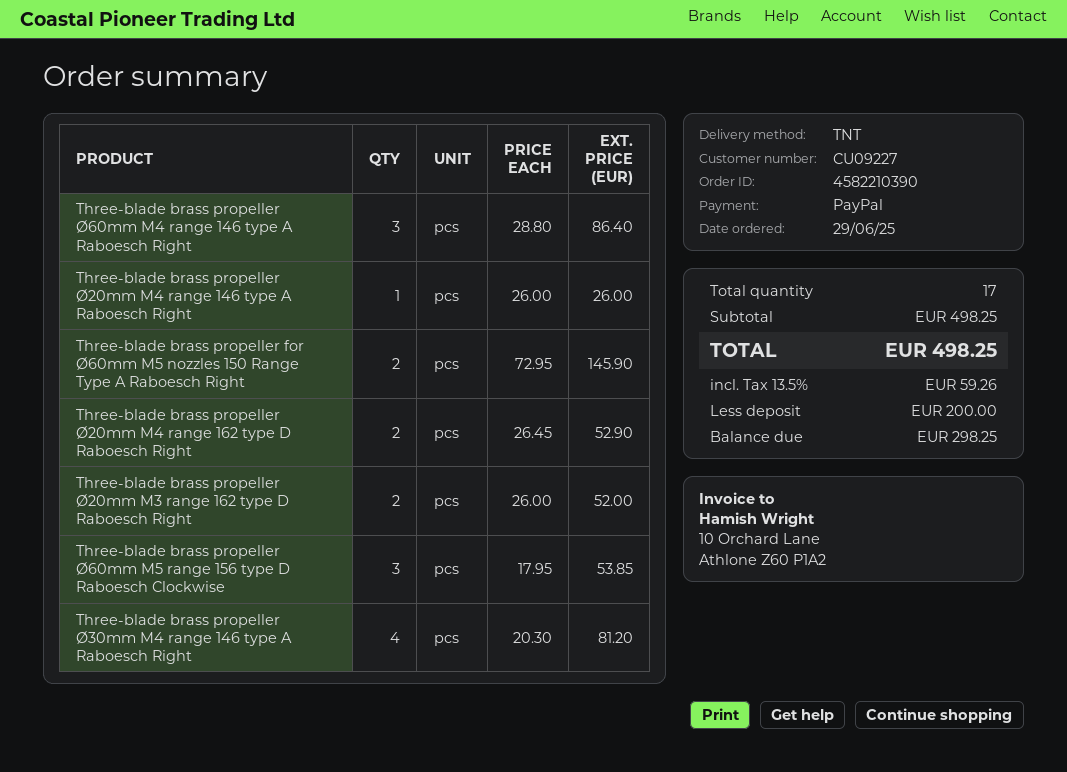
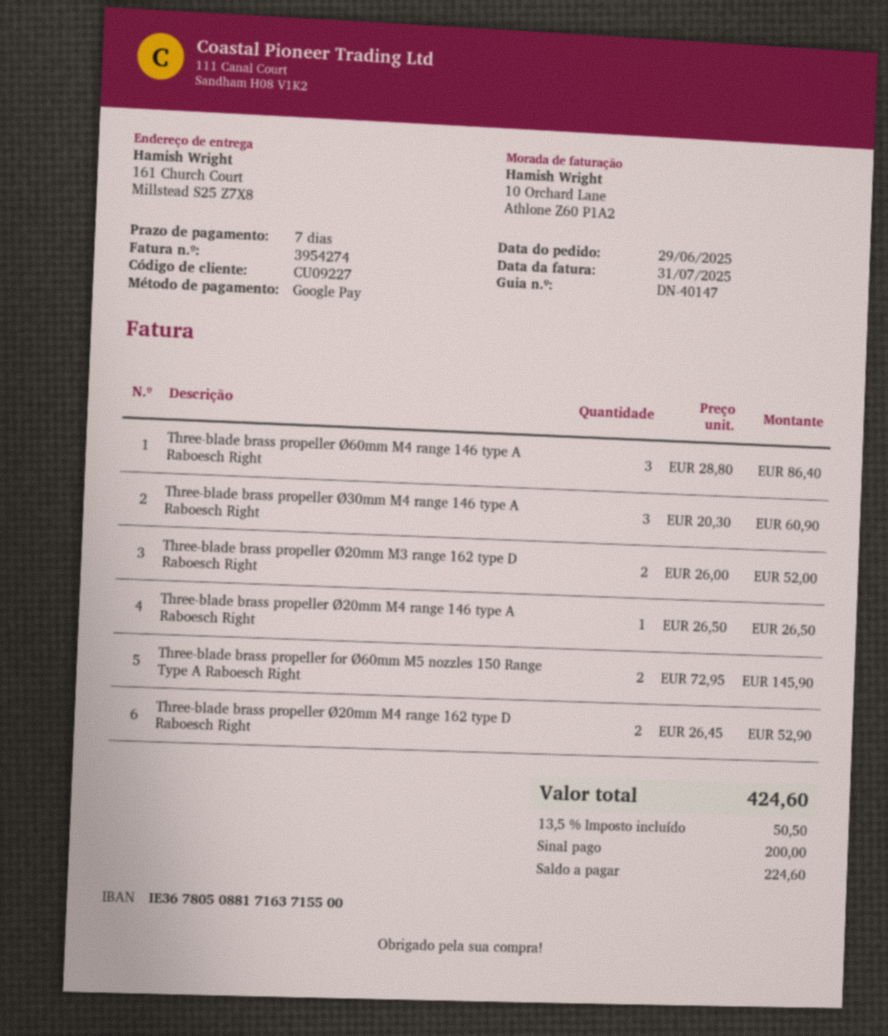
payment method: PayPal -> Google Pay
Three-blade brass propeller Ø20mm M4 range 146 type A Raboesch Right: 1 x 26.00 = 26.00 -> 1 x 26.50 = 26.50
Three-blade brass propeller Ø60mm M5 range 156 type D Raboesch Clockwise: 3 x 17.95 = 53.85 -> none
Three-blade brass propeller Ø30mm M4 range 146 type A Raboesch Right: 4 x 20.30 = 81.20 -> 3 x 20.30 = 60.90
tax: 13.5% = 59.26 -> 13.5% = 50.50
total: 498.25 -> 424.60
balance: 298.25 -> 224.60

